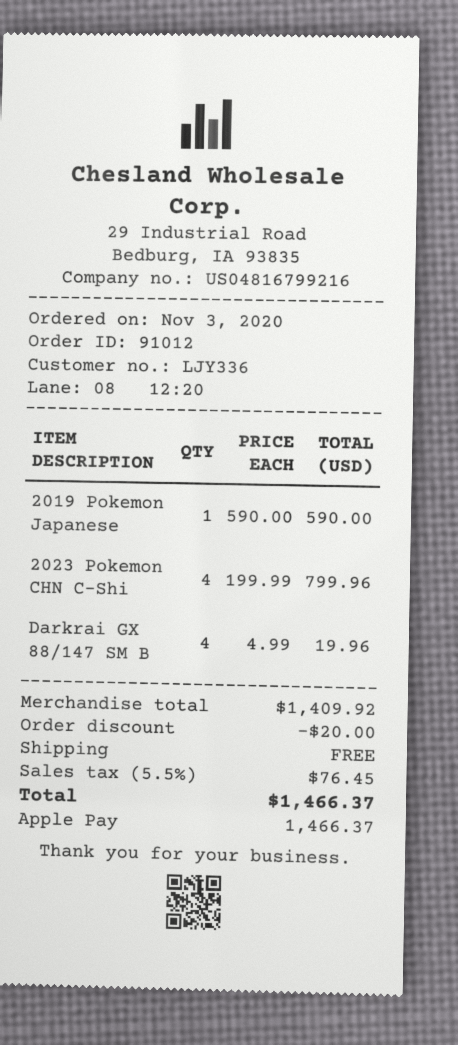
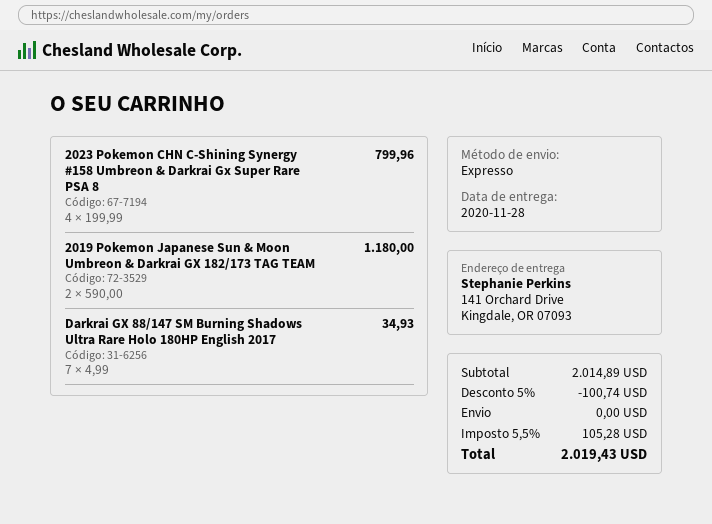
2019 Pokemon Japanese: 1 x 590.00 = 590.00 -> 2 x 590.00 = 1180.00
Darkrai GX 88/147 SM B: 4 x 4.99 = 19.96 -> 7 x 4.99 = 34.93
subtotal: 1409.92 -> 2014.89
discount: 20.00 -> 100.74
tax: 5.5% = 76.45 -> 5.5% = 105.28
total: 1466.37 -> 2019.43

